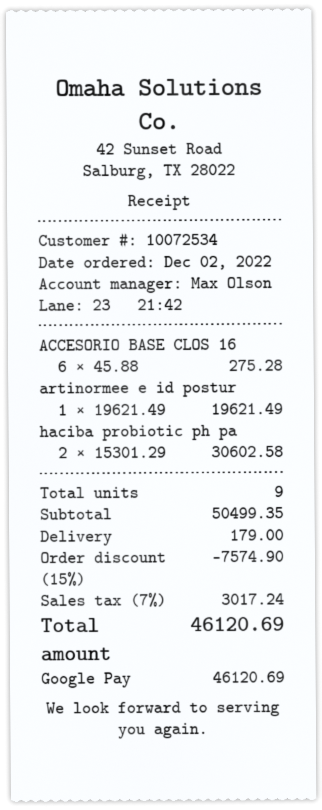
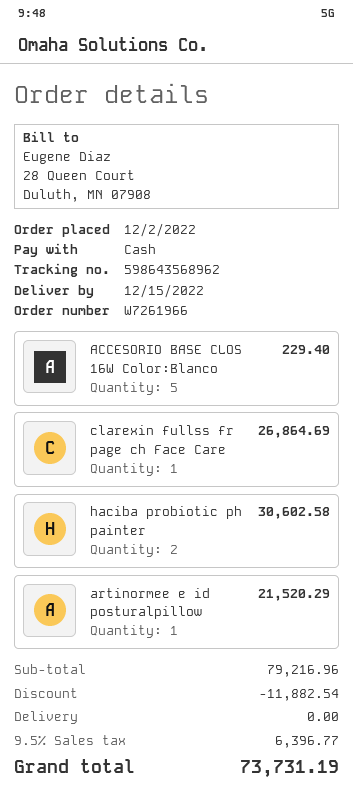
payment method: Google Pay -> cash
ACCESORIO BASE CLOS 16: 6 for 275.28 -> 5 for 229.40
artinormee e id postur: 1 for 19621.49 -> 1 for 21520.29
clarexin fullss fr page ch Face Care: none -> 1 for 26864.69
subtotal: 50499.35 -> 79216.96
discount: 7574.90 -> 11882.54
shipping: 179.00 -> 0.00
tax: 7% = 3017.24 -> 9.5% = 6396.77
total: 46120.69 -> 73731.19

